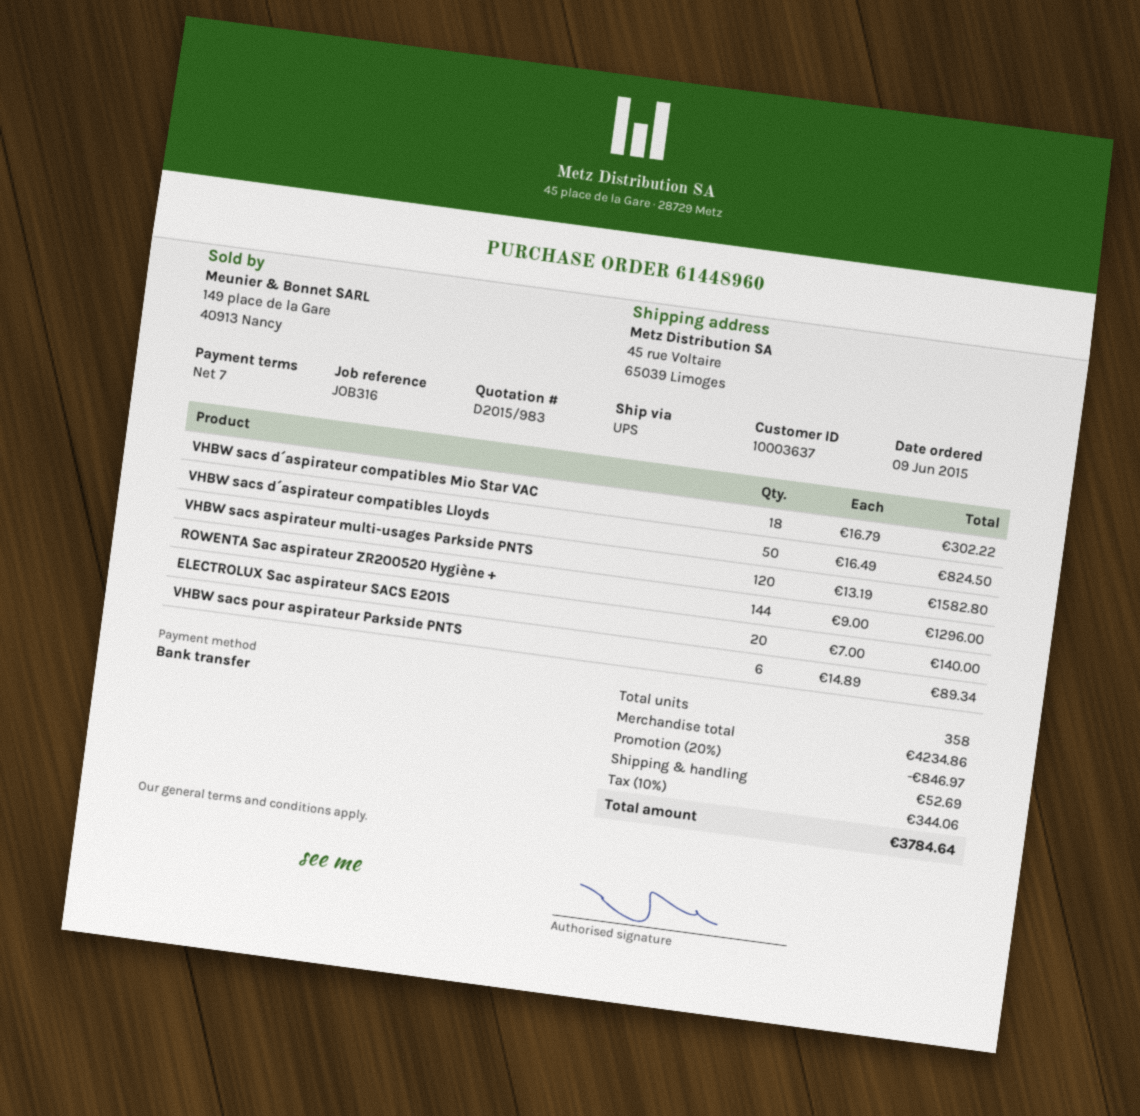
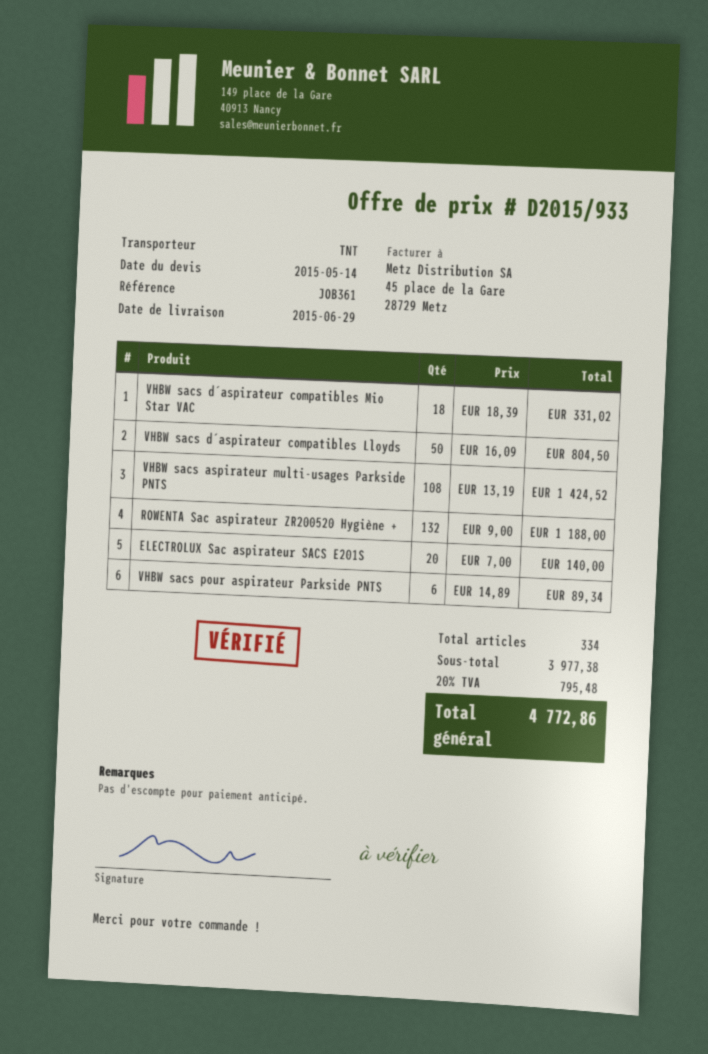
quote number: D2015/983 -> D2015/933
reference: JOB316 -> JOB361
shipping method: UPS -> TNT
VHBW sacs d´aspirateur compatibles Mio Star VAC: 18 x 16.79 = 302.22 -> 18 x 18.39 = 331.02
VHBW sacs d´aspirateur compatibles Lloyds: 50 x 16.49 = 824.50 -> 50 x 16.09 = 804.50
VHBW sacs aspirateur multi-usages Parkside PNTS: 120 x 13.19 = 1582.80 -> 108 x 13.19 = 1424.52
ROWENTA Sac aspirateur ZR200520 Hygiène +: 144 x 9.00 = 1296.00 -> 132 x 9.00 = 1188.00
total quantity: 358 -> 334
subtotal: 4234.86 -> 3977.38
discount: 20% = 846.97 -> none
shipping: 52.69 -> none
tax: 10% = 344.06 -> 20% = 795.48
total: 3784.64 -> 4772.86

